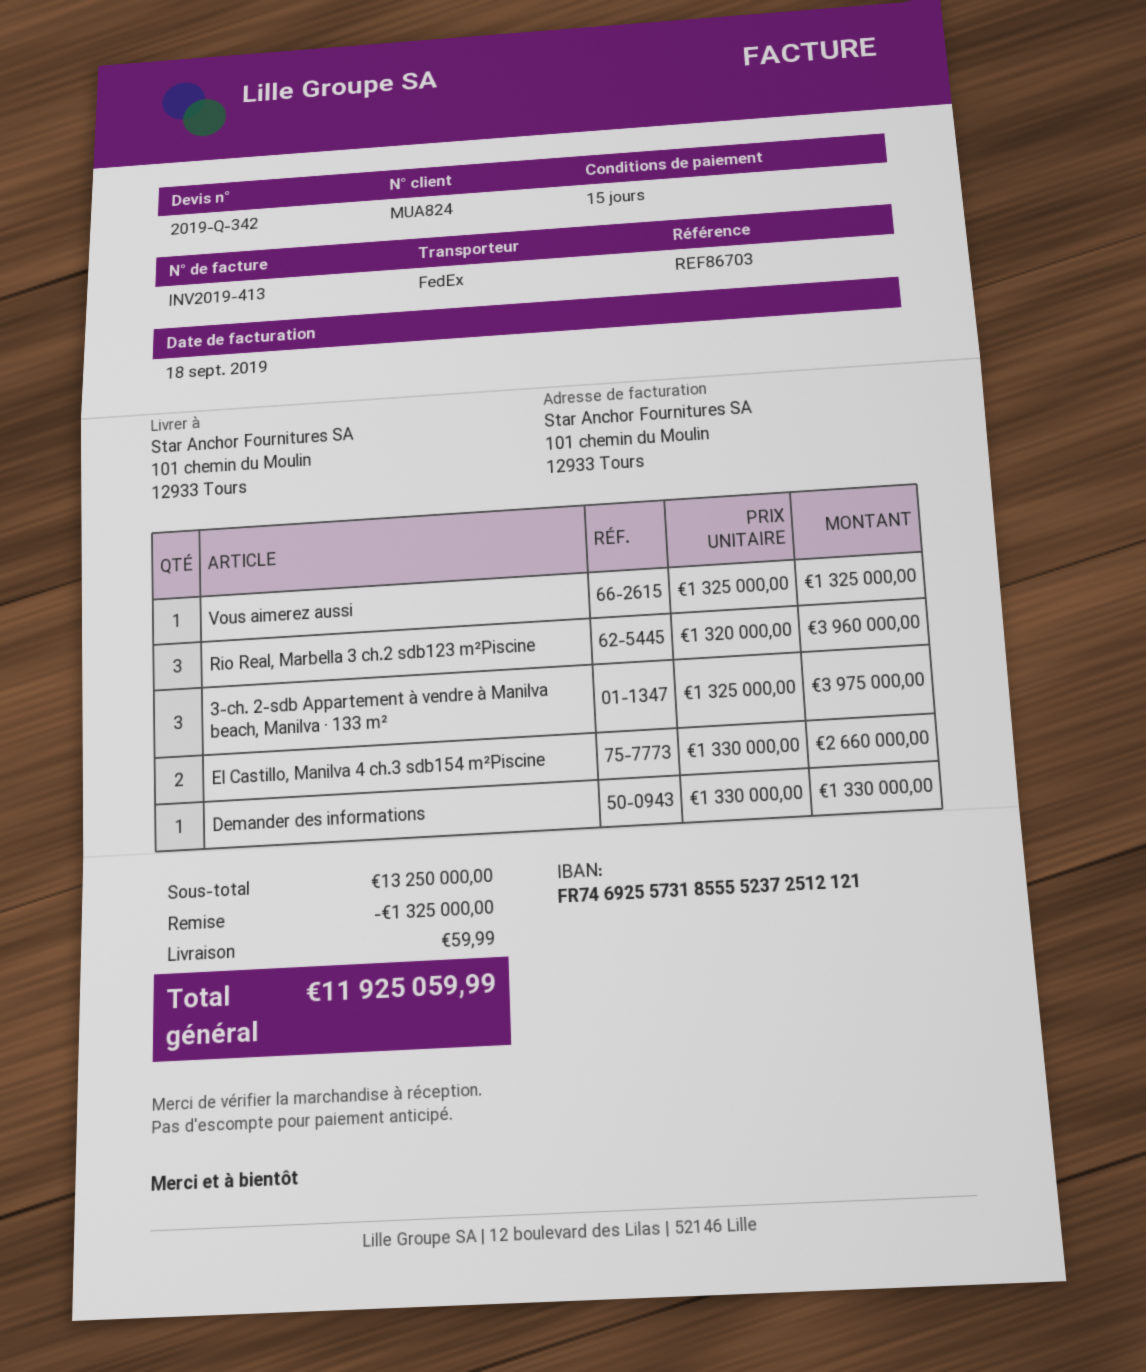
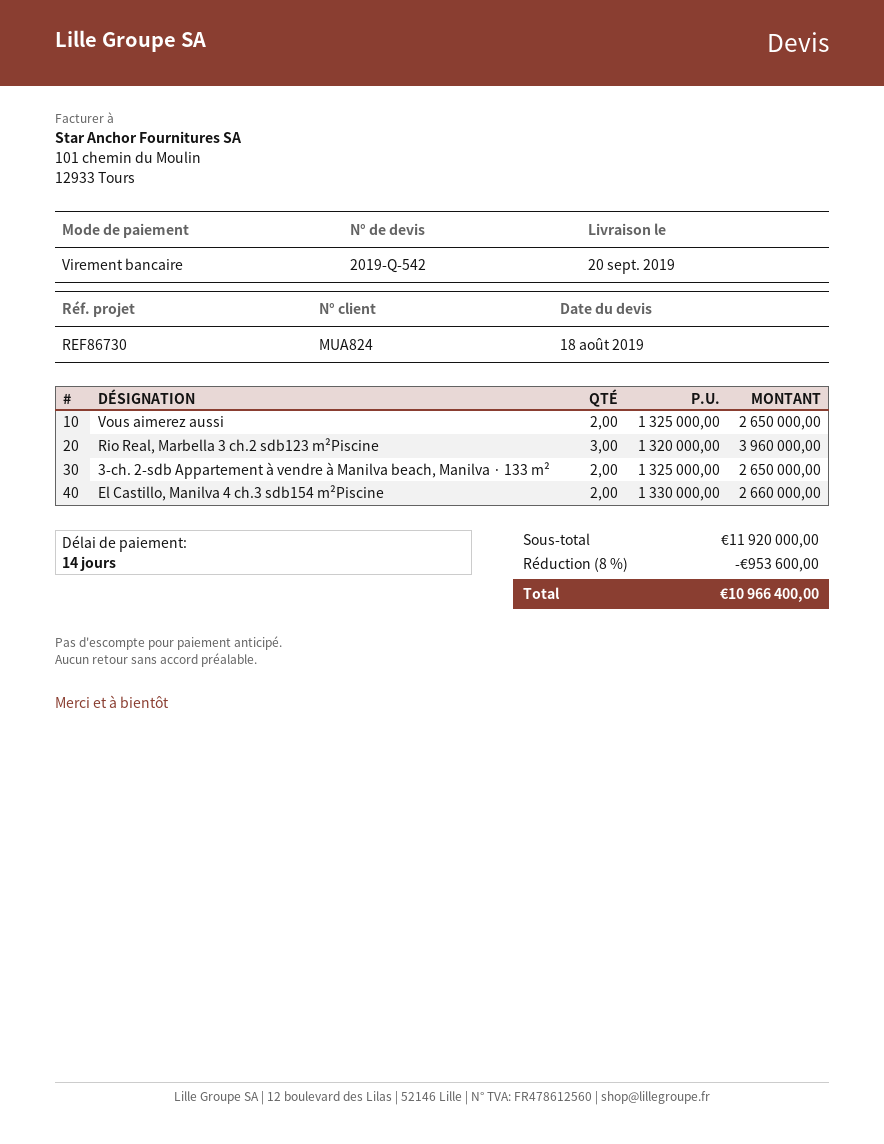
quote number: 2019-Q-342 -> 2019-Q-542
payment terms: 15 days -> 14 days
reference: REF86703 -> REF86730
Vous aimerez aussi: 1 x 1325000.00 = 1325000.00 -> 2 x 1325000.00 = 2650000.00
3-ch. 2-sdb Appartement à vendre à Manilva beach, Manilva · 133 m²: 3 x 1325000.00 = 3975000.00 -> 2 x 1325000.00 = 2650000.00
Demander des informations: 1 x 1330000.00 = 1330000.00 -> none
subtotal: 13250000.00 -> 11920000.00
discount: 1325000.00 -> 953600.00
shipping: 59.99 -> none
total: 11925059.99 -> 10966400.00

